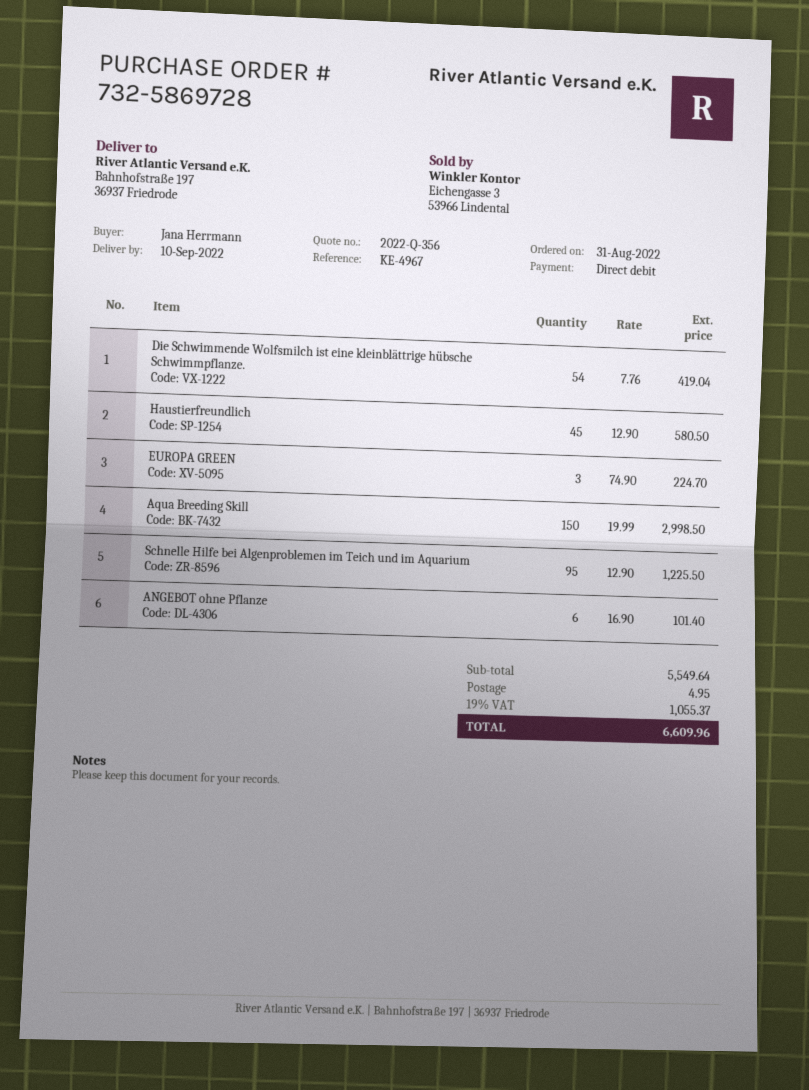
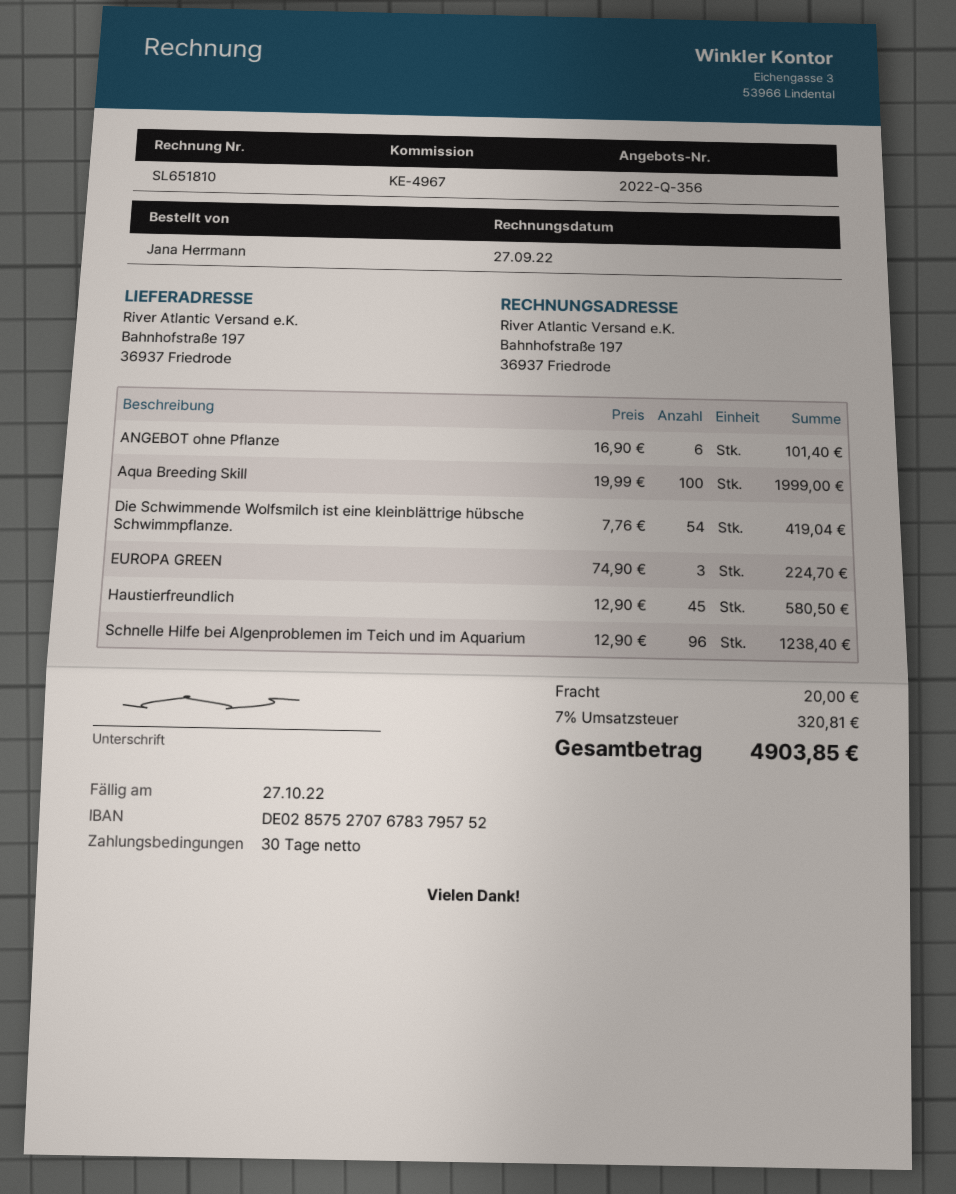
Aqua Breeding Skill: 150 x 19.99 = 2998.50 -> 100 x 19.99 = 1999.00
Schnelle Hilfe bei Algenproblemen im Teich und im Aquarium: 95 x 12.90 = 1225.50 -> 96 x 12.90 = 1238.40
shipping: 4.95 -> 20.00
tax: 19% = 1055.37 -> 7% = 320.81
total: 6609.96 -> 4903.85

